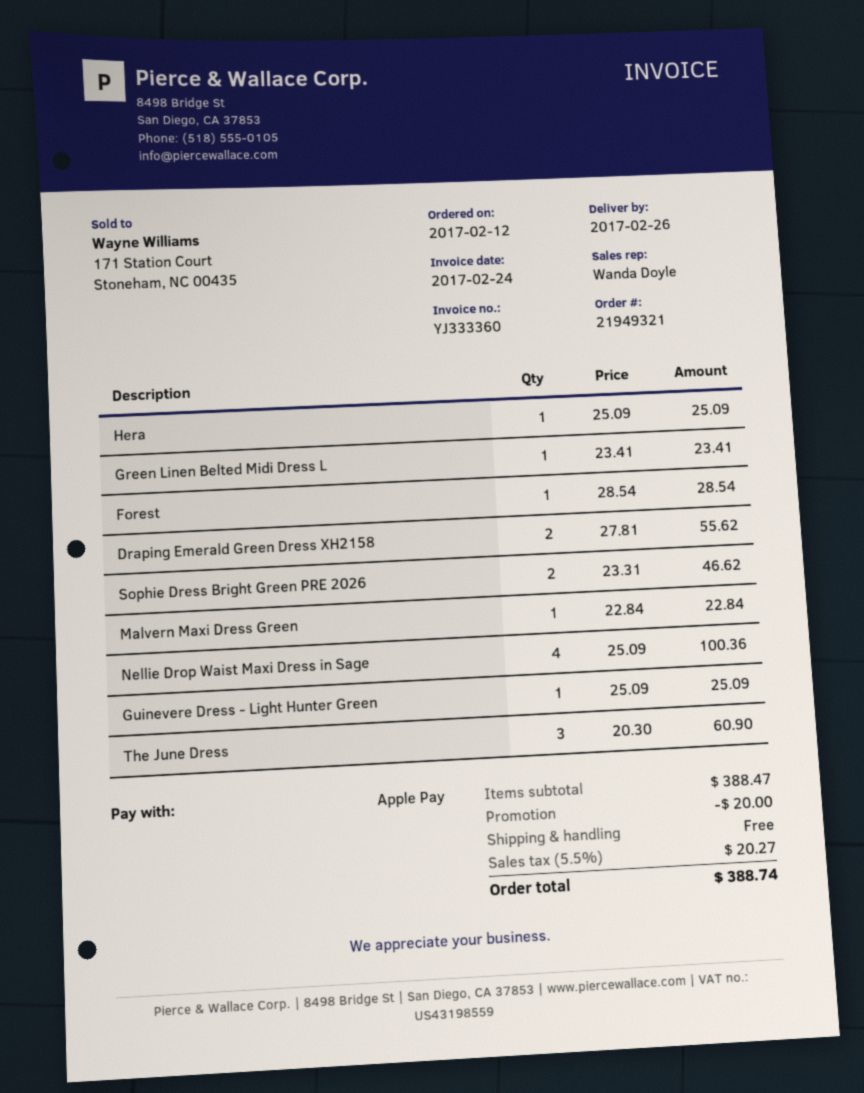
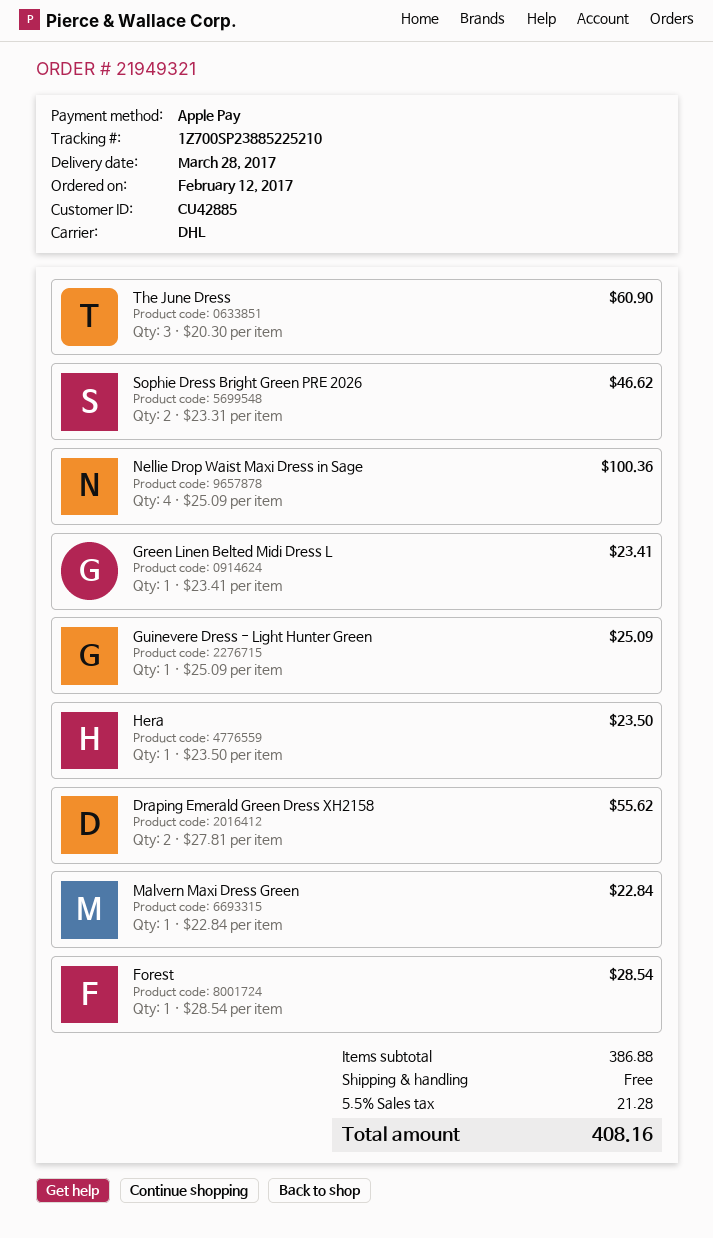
delivery date: 2017-02-26 -> 2017-03-28
Hera: 1 x 25.09 = 25.09 -> 1 x 23.50 = 23.50
subtotal: 388.47 -> 386.88
discount: 20.00 -> none
tax: 5.5% = 20.27 -> 5.5% = 21.28
total: 388.74 -> 408.16

